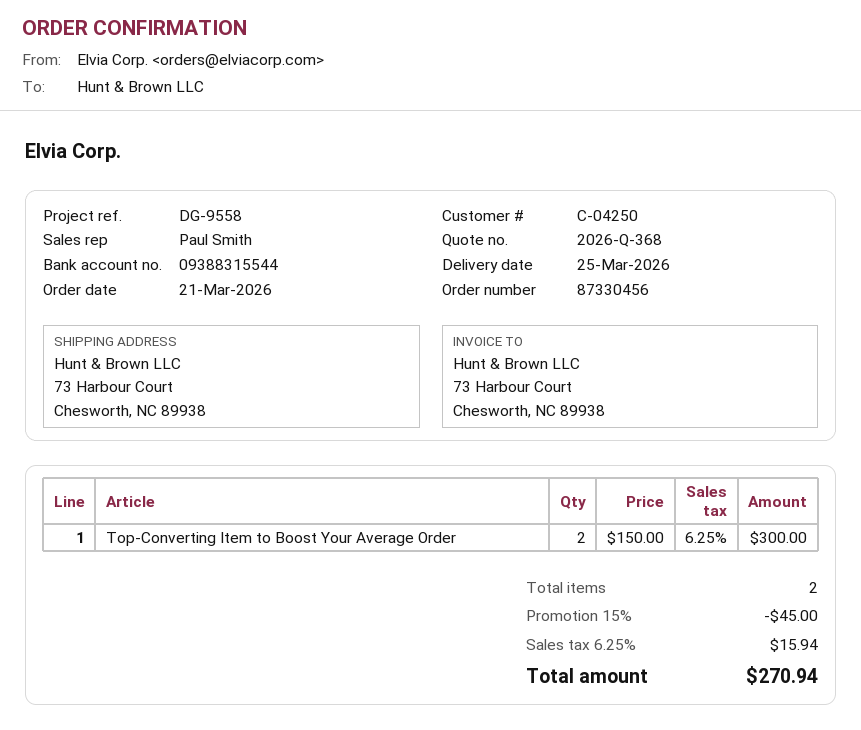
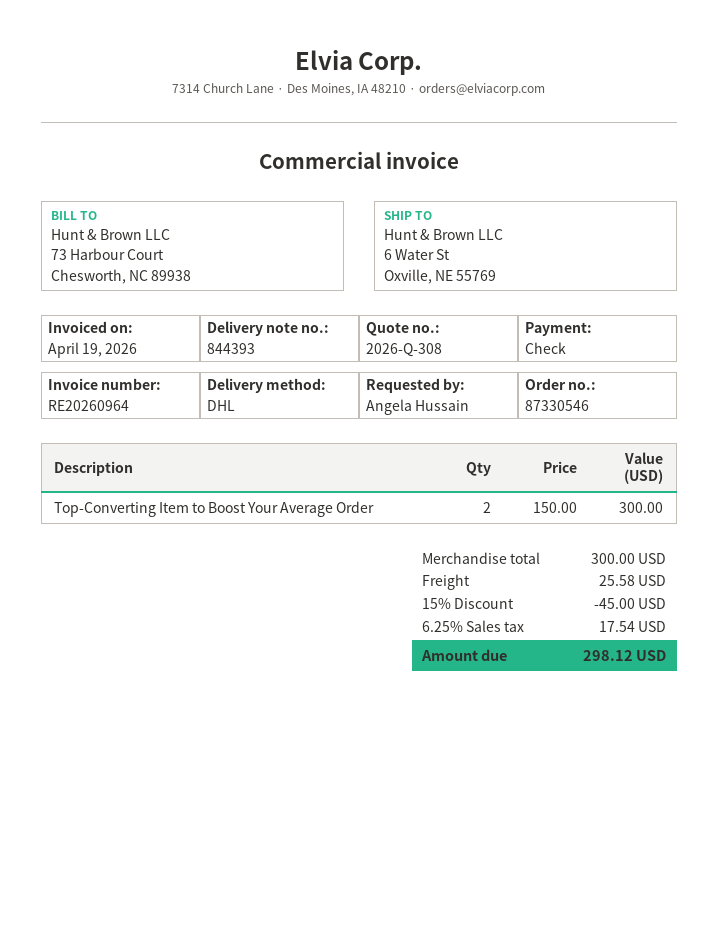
quote number: 2026-Q-368 -> 2026-Q-308
order number: 87330456 -> 87330546
ship to: 73 Harbour Court, Chesworth, NC 89938 -> 6 Water St, Oxville, NE 55769
shipping: none -> 25.58
tax: 6.25% = 15.94 -> 6.25% = 17.54
total: 270.94 -> 298.12

